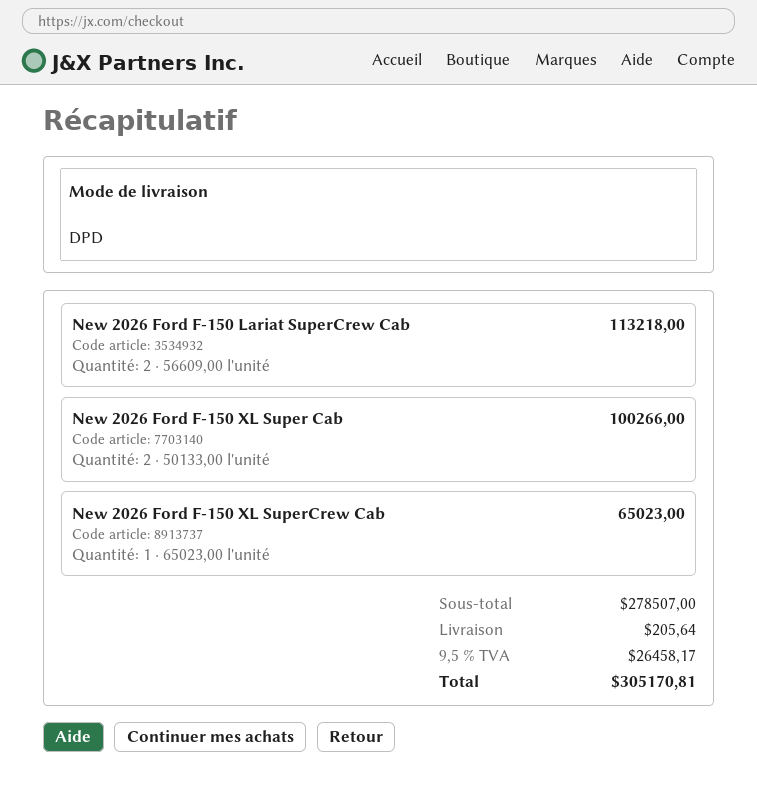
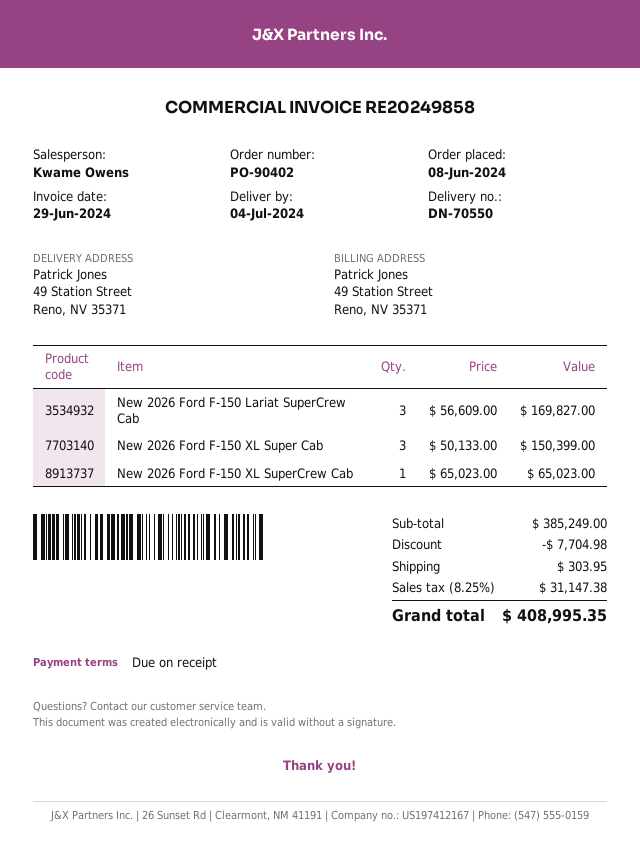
New 2026 Ford F-150 Lariat SuperCrew Cab: 2 x 56609.00 = 113218.00 -> 3 x 56609.00 = 169827.00
New 2026 Ford F-150 XL Super Cab: 2 x 50133.00 = 100266.00 -> 3 x 50133.00 = 150399.00
subtotal: 278507.00 -> 385249.00
discount: none -> 7704.98
shipping: 205.64 -> 303.95
tax: 9.5% = 26458.17 -> 8.25% = 31147.38
total: 305170.81 -> 408995.35

